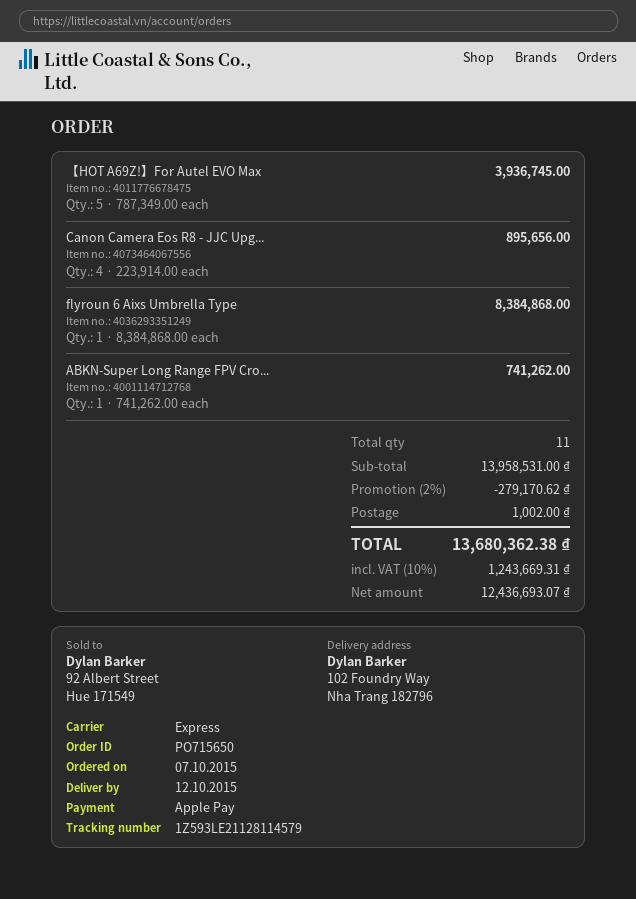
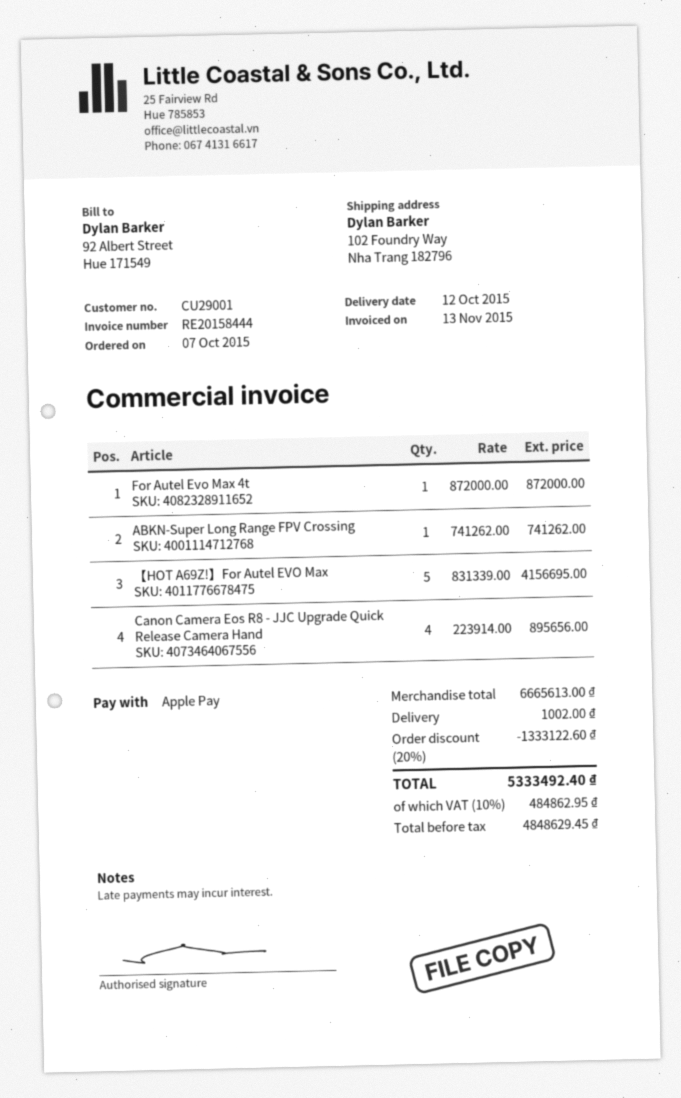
【HOT A69Z!】For Autel EVO Max: 5 x 787349.00 = 3936745.00 -> 5 x 831339.00 = 4156695.00
flyroun 6 Aixs Umbrella Type: 1 x 8384868.00 = 8384868.00 -> none
For Autel Evo Max 4t: none -> 1 x 872000.00 = 872000.00
subtotal: 13958531.00 -> 6665613.00
discount: 2% = 279170.62 -> 20% = 1333122.60
net: 12436693.07 -> 4848629.45
tax: 10% = 1243669.31 -> 10% = 484862.95
total: 13680362.38 -> 5333492.40

